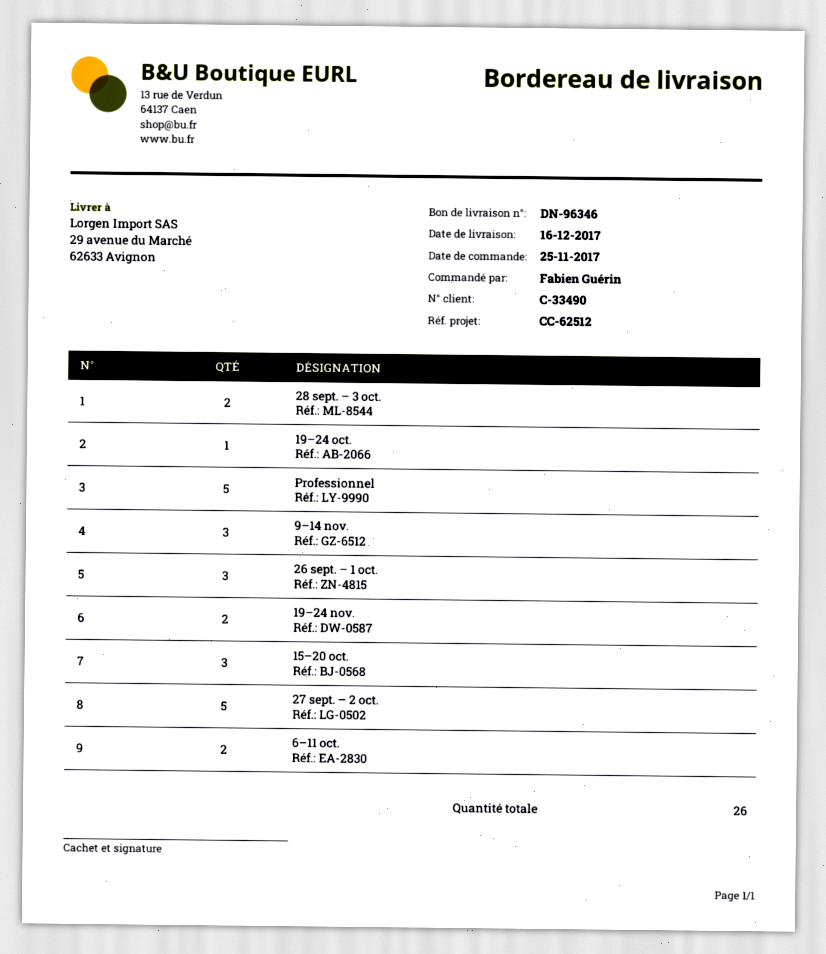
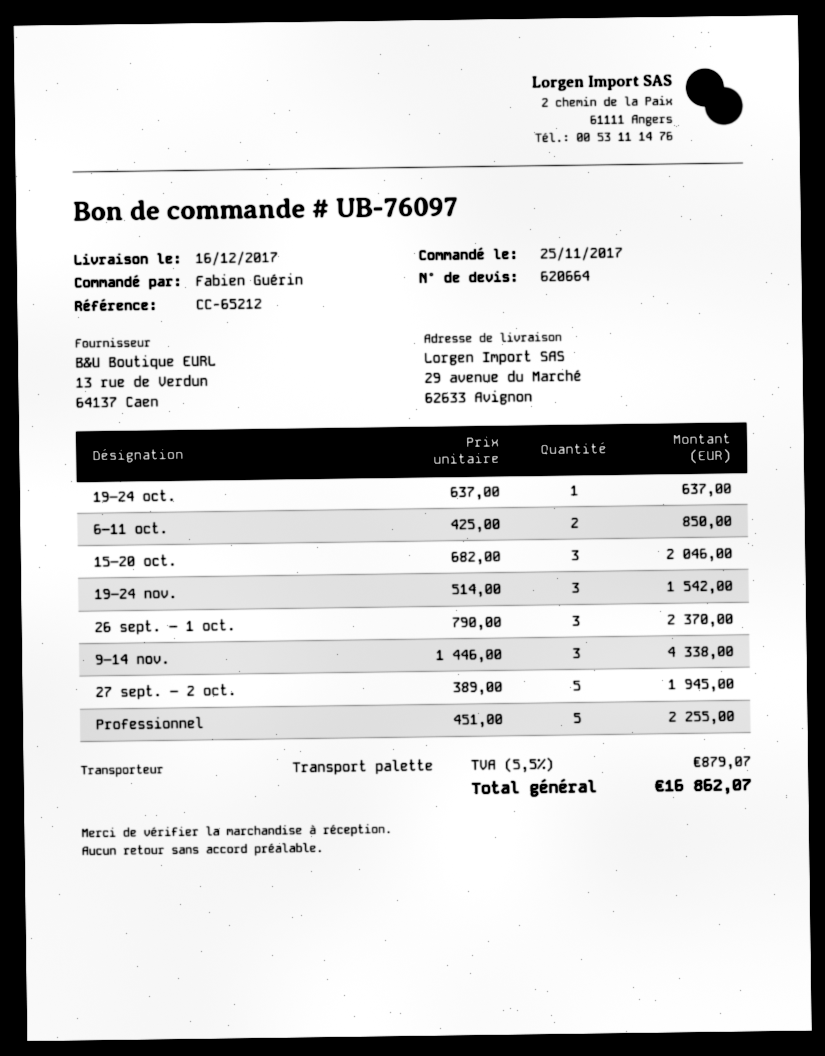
reference: CC-62512 -> CC-65212
28 sept. – 3 oct.: 2 -> none
19–24 nov.: 2 -> 3

